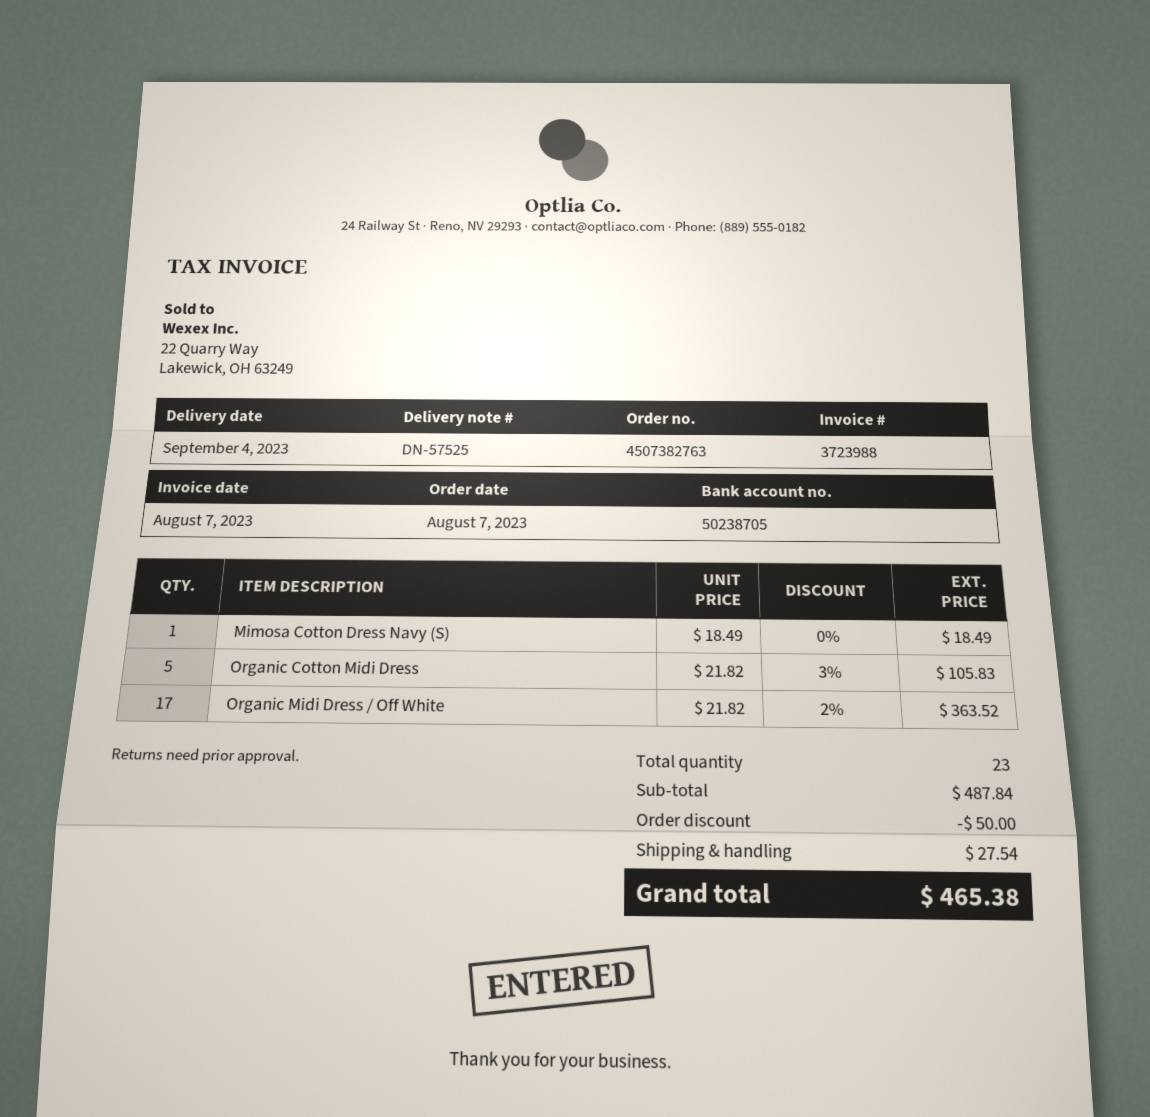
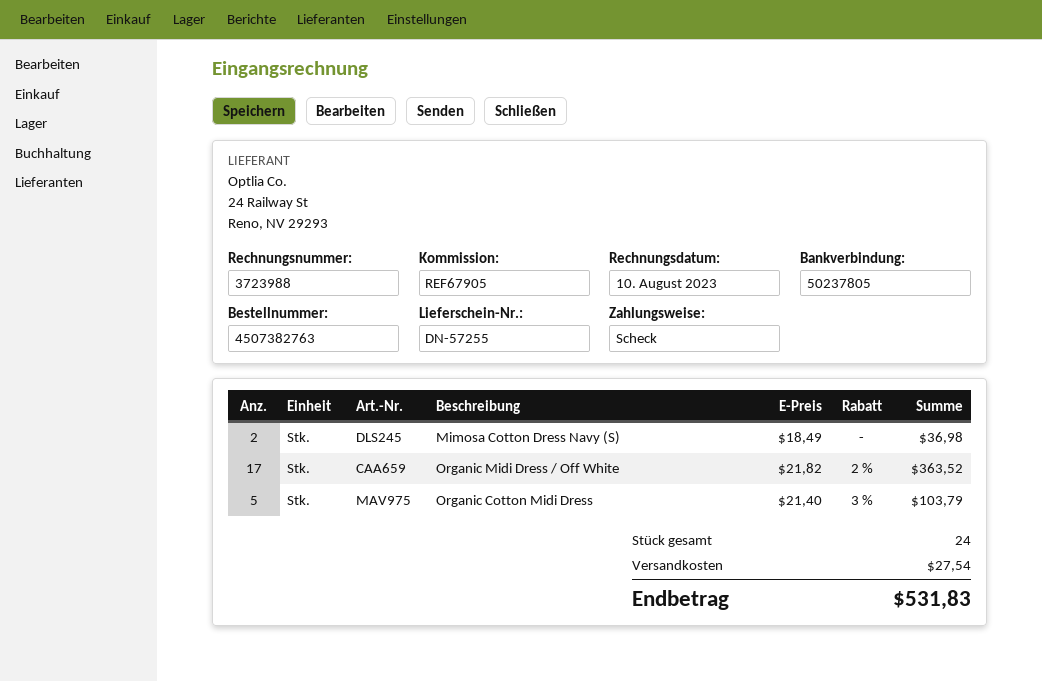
delivery note number: DN-57525 -> DN-57255
invoice date: 2023-08-07 -> 2023-08-10
bank account: 50238705 -> 50237805
Mimosa Cotton Dress Navy (S): 1 x 18.49 = 18.49 -> 2 x 18.49 = 36.98
Organic Cotton Midi Dress: 5 x 21.82 - 3% = 105.83 -> 5 x 21.40 - 3% = 103.79
total quantity: 23 -> 24
discount: 50.00 -> none
total: 465.38 -> 531.83

